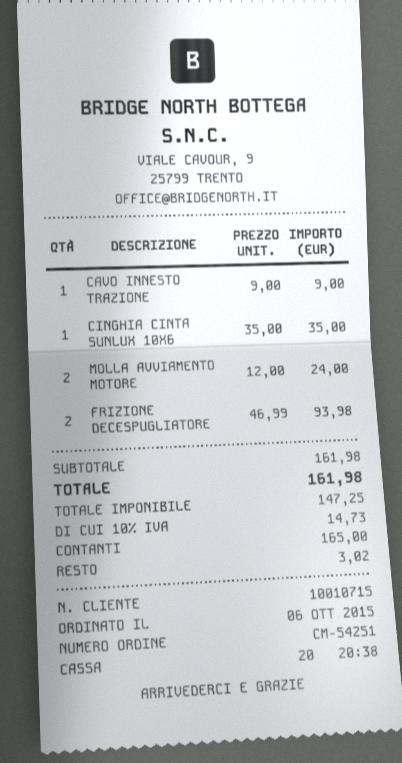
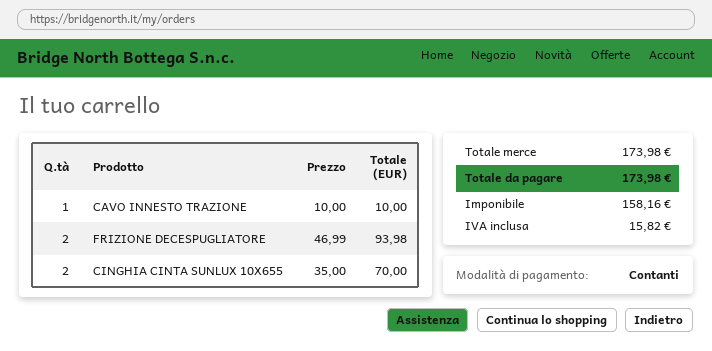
CAVO INNESTO TRAZIONE: 1 x 9.00 = 9.00 -> 1 x 10.00 = 10.00
CINGHIA CINTA SUNLUX 10X6: 1 x 35.00 = 35.00 -> 2 x 35.00 = 70.00
MOLLA AVVIAMENTO MOTORE: 2 x 12.00 = 24.00 -> none
subtotal: 161.98 -> 173.98
net: 147.25 -> 158.16
tax: 14.73 -> 15.82
total: 161.98 -> 173.98

